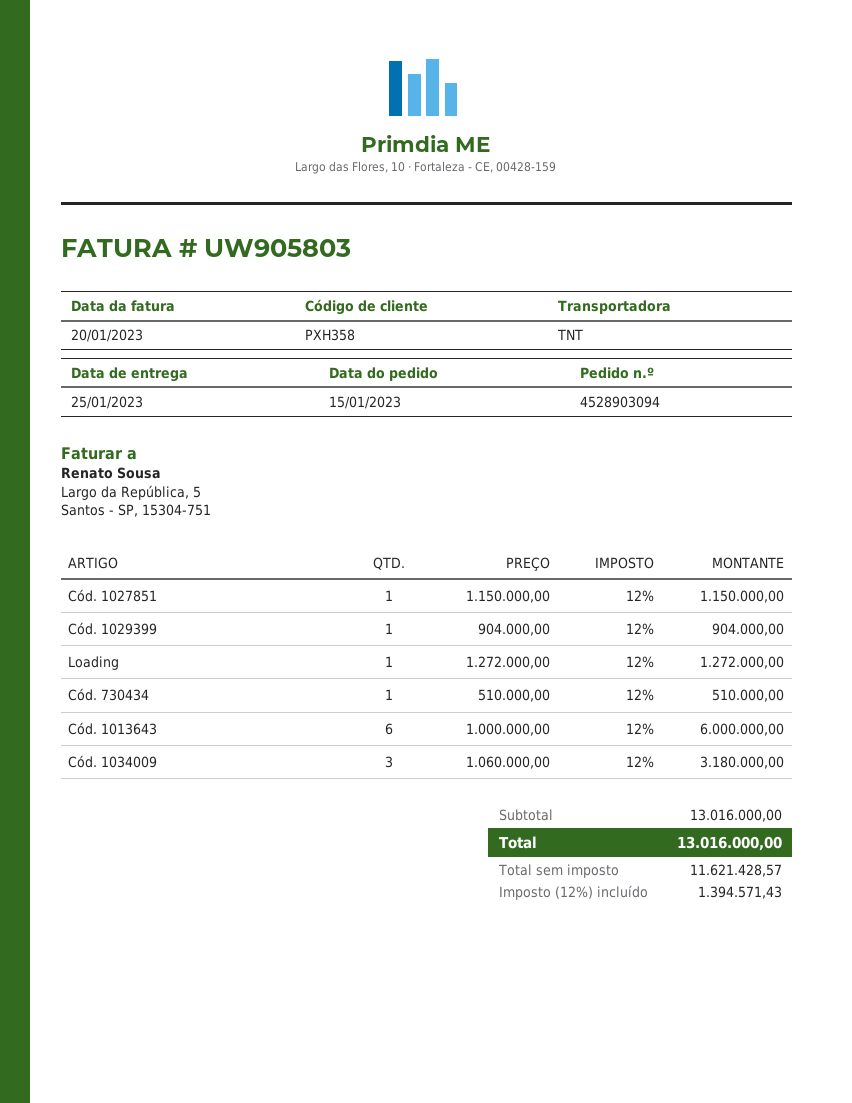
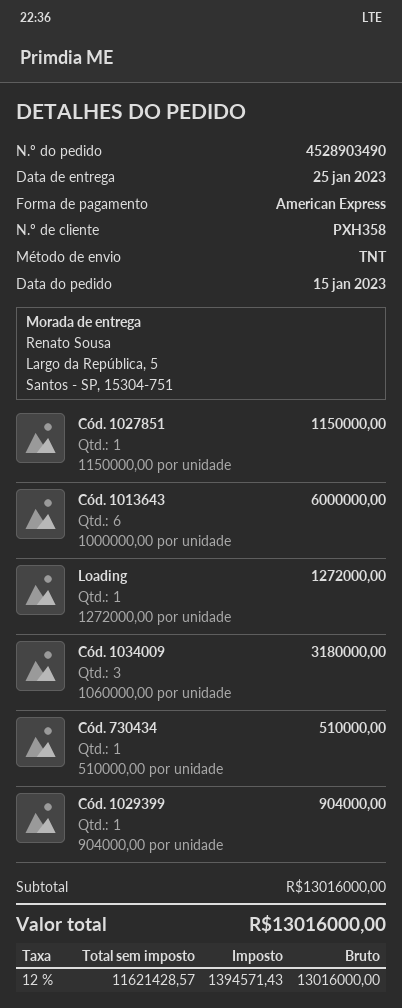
order number: 4528903094 -> 4528903490

